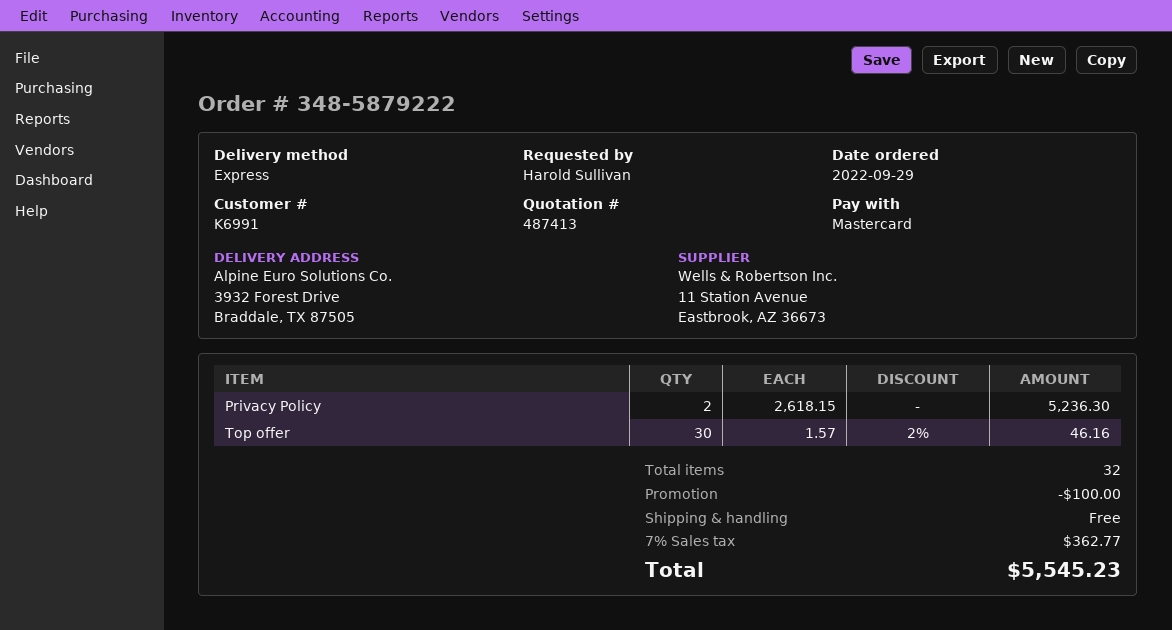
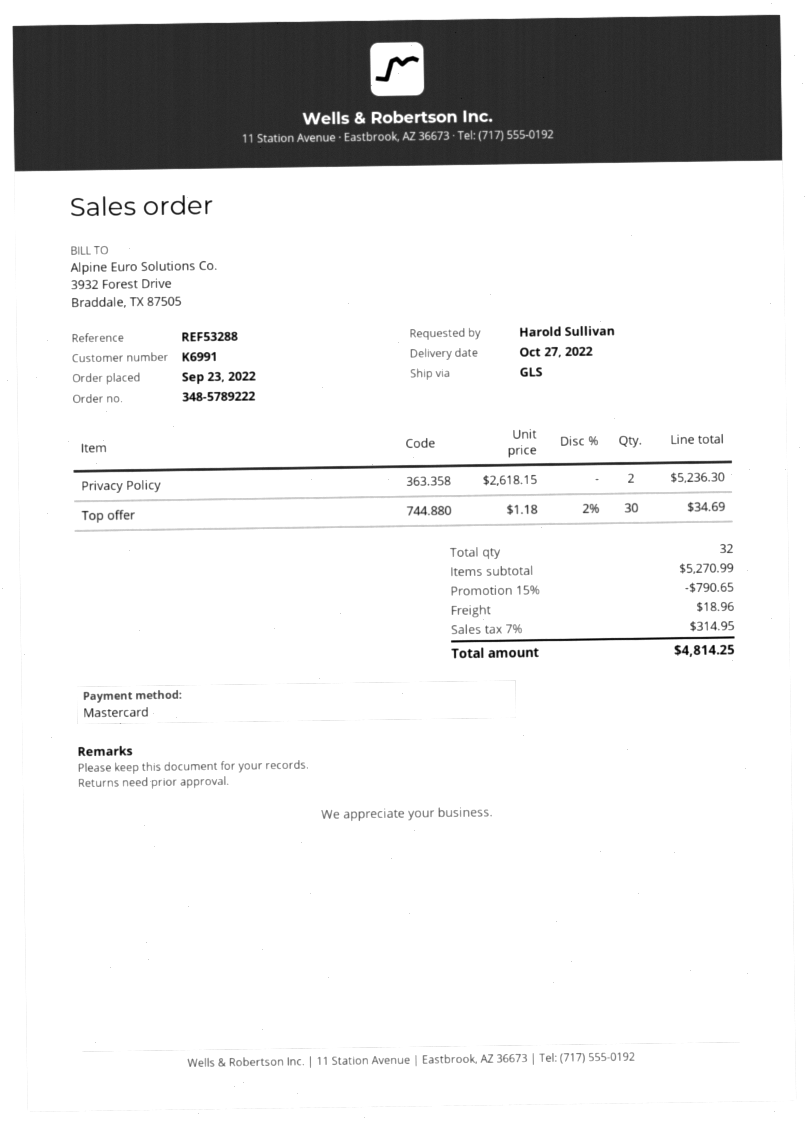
order number: 348-5879222 -> 348-5789222
order date: 2022-09-29 -> 2022-09-23
shipping method: express -> GLS
Top offer: 30 x 1.57 - 2% = 46.16 -> 30 x 1.18 - 2% = 34.69
discount: 100.00 -> 790.65
shipping: 0.00 -> 18.96
tax: 7% = 362.77 -> 7% = 314.95
total: 5545.23 -> 4814.25

